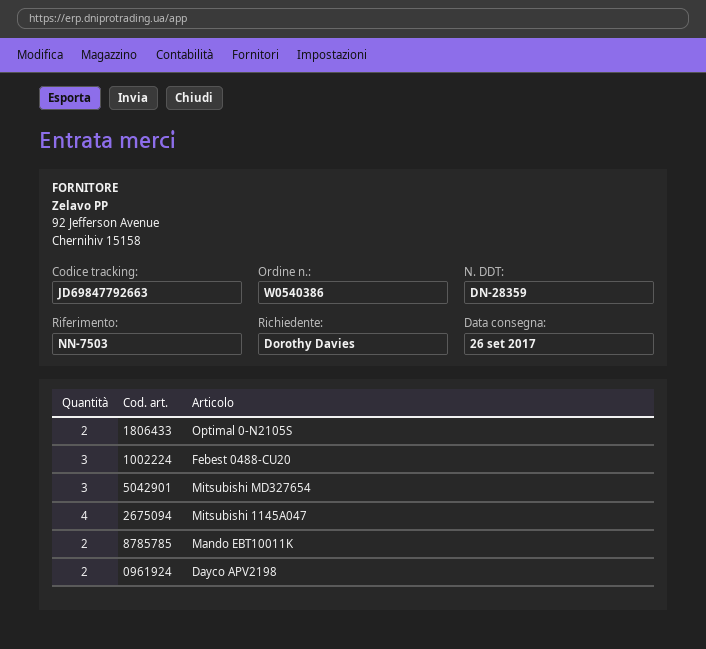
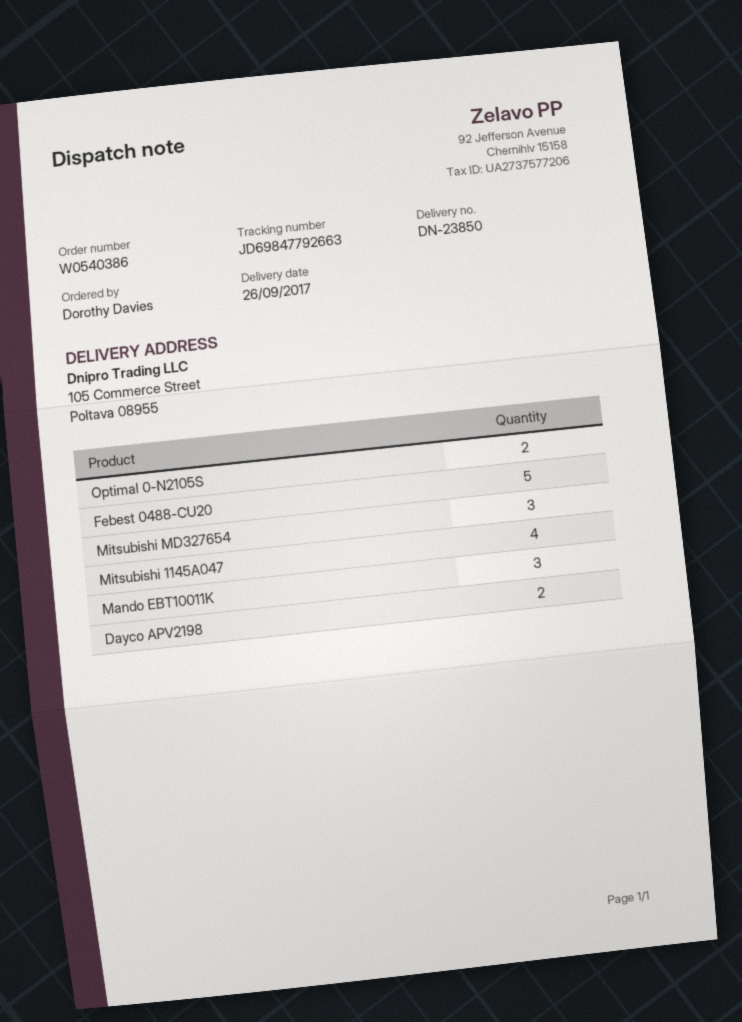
delivery note number: DN-28359 -> DN-23850
Febest 0488-CU20: 3 -> 5
Mando EBT10011K: 2 -> 3

